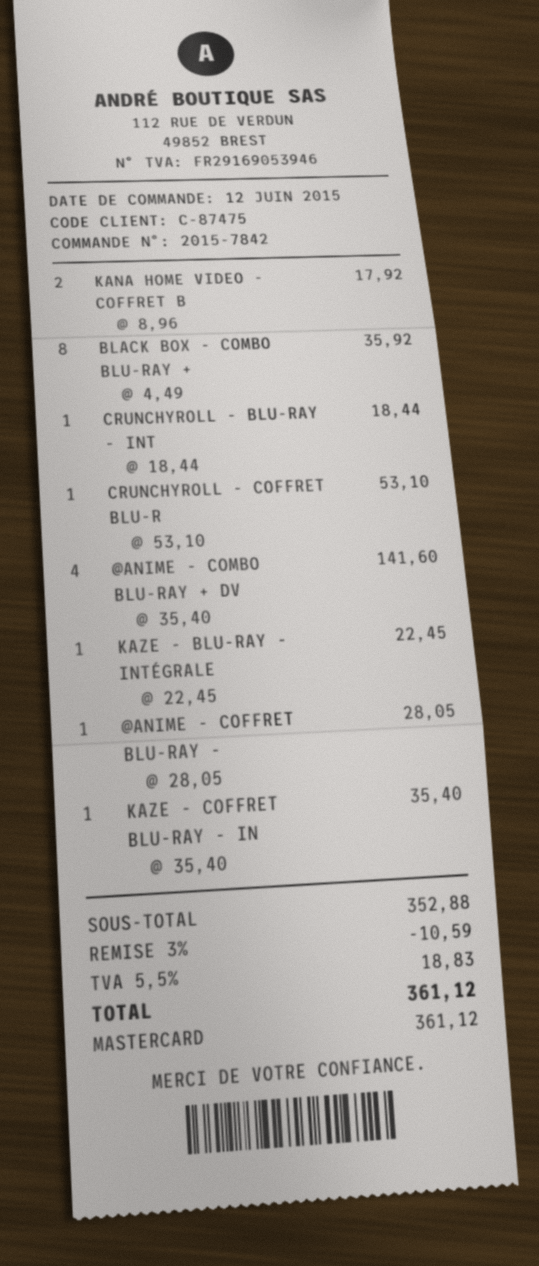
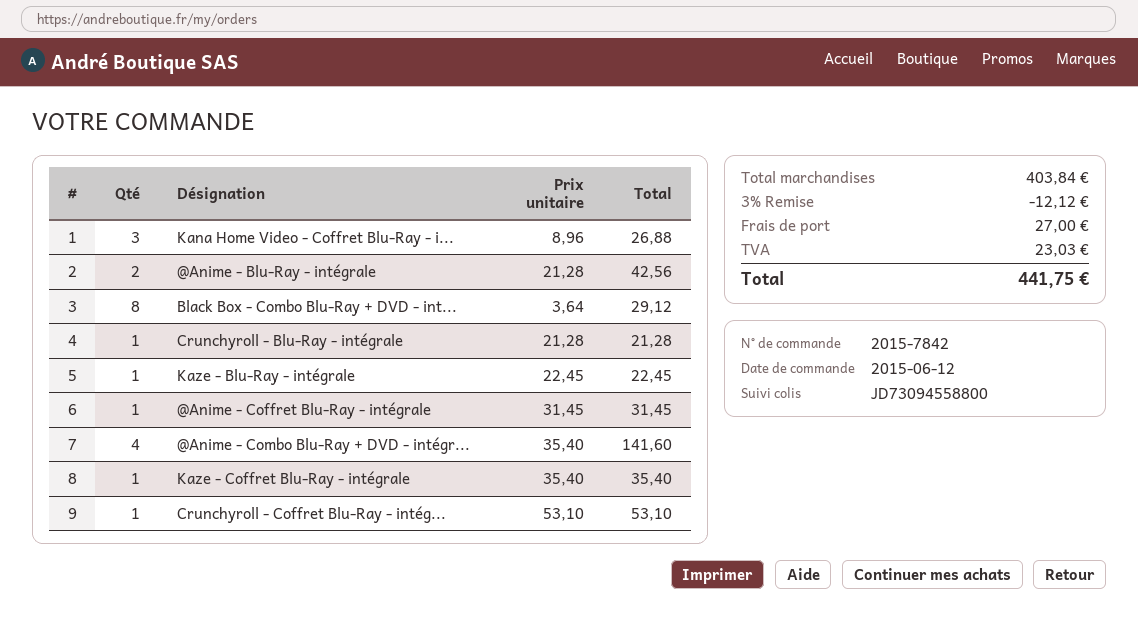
KANA HOME VIDEO - COFFRET B: 2 x 8.96 = 17.92 -> 3 x 8.96 = 26.88
BLACK BOX - COMBO BLU-RAY +: 8 x 4.49 = 35.92 -> 8 x 3.64 = 29.12
CRUNCHYROLL - BLU-RAY - INT: 1 x 18.44 = 18.44 -> 1 x 21.28 = 21.28
@ANIME - COFFRET BLU-RAY -: 1 x 28.05 = 28.05 -> 1 x 31.45 = 31.45
@Anime - Blu-Ray - intégrale: none -> 2 x 21.28 = 42.56
subtotal: 352.88 -> 403.84
discount: 3% = 10.59 -> 3% = 12.12
shipping: none -> 27.00
tax: 18.83 -> 23.03
total: 361.12 -> 441.75

